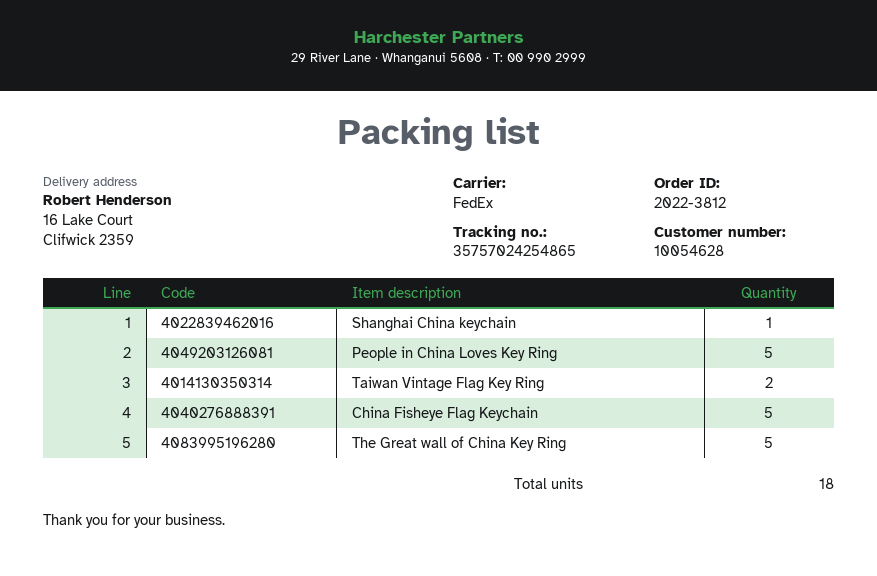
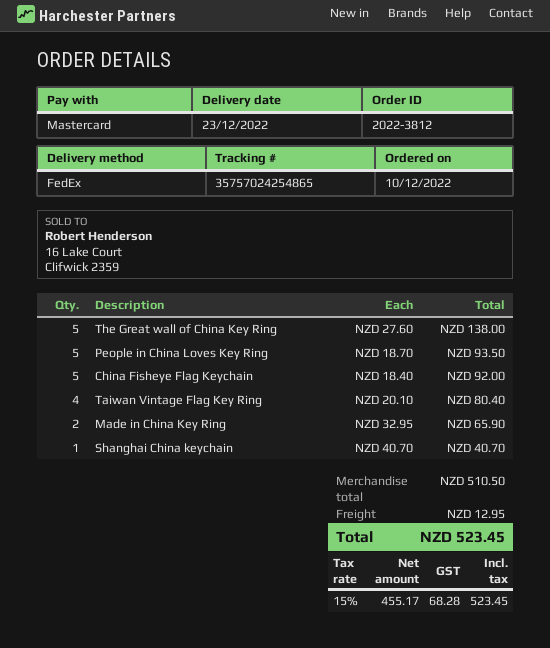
Taiwan Vintage Flag Key Ring: 2 -> 4
Made in China Key Ring: none -> 2

